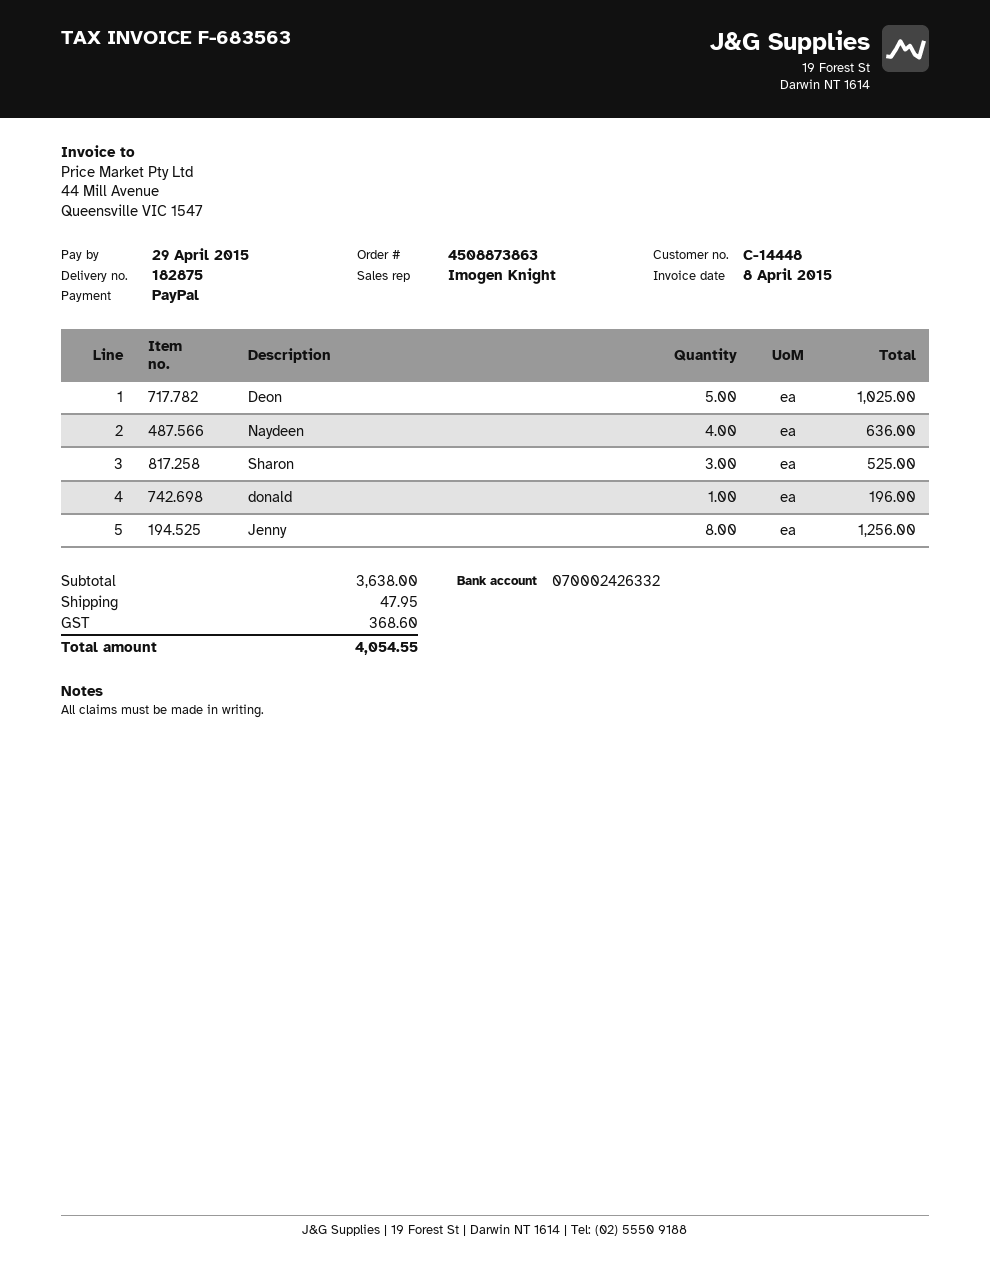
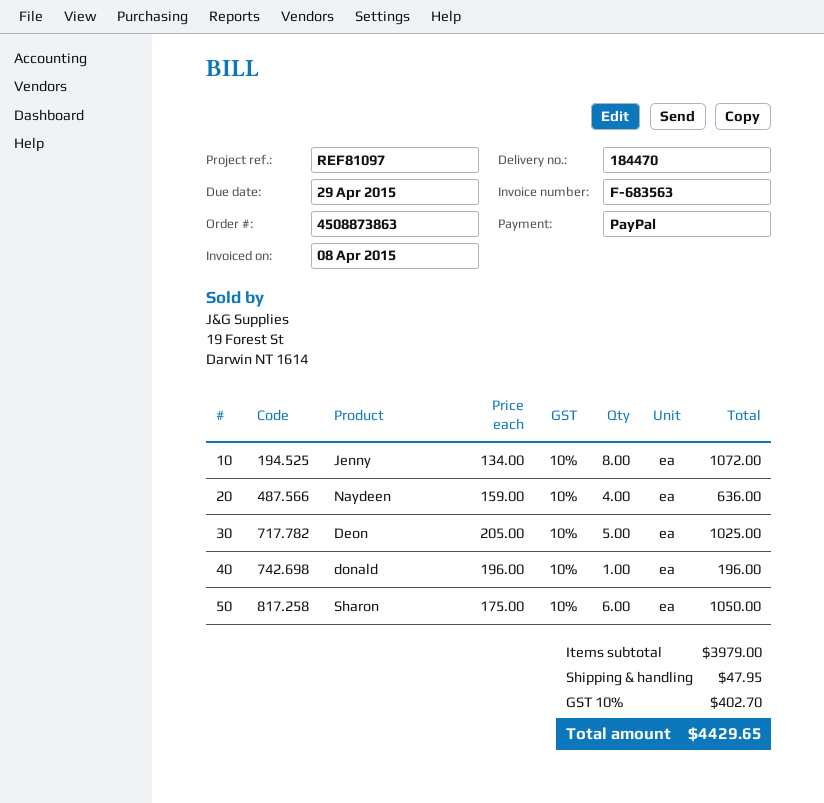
delivery note number: 182875 -> 184470
Sharon: 3 for 525.00 -> 6 for 1050.00
Jenny: 8 for 1256.00 -> 8 for 1072.00
subtotal: 3638.00 -> 3979.00
tax: 368.60 -> 402.70
total: 4054.55 -> 4429.65

